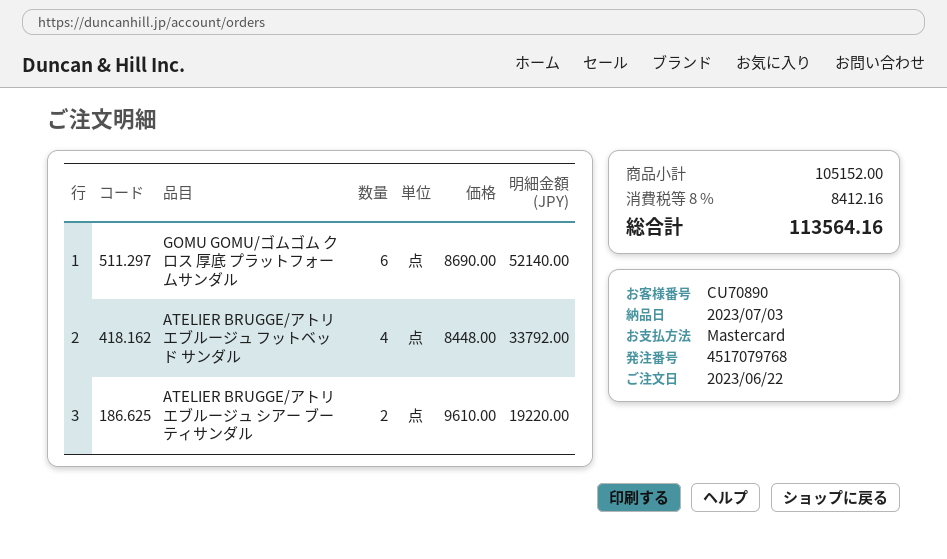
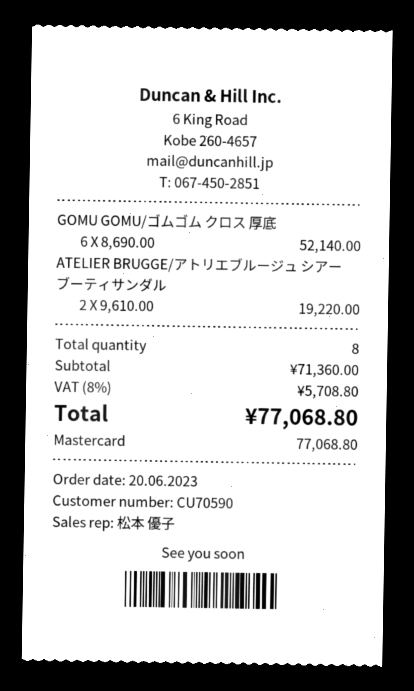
order date: 2023-06-22 -> 2023-06-20
customer number: CU70890 -> CU70590
ATELIER BRUGGE/アトリエブルージュ フットベッド サンダル: 4 x 8448.00 = 33792.00 -> none
subtotal: 105152.00 -> 71360.00
tax: 8% = 8412.16 -> 8% = 5708.80
total: 113564.16 -> 77068.80

